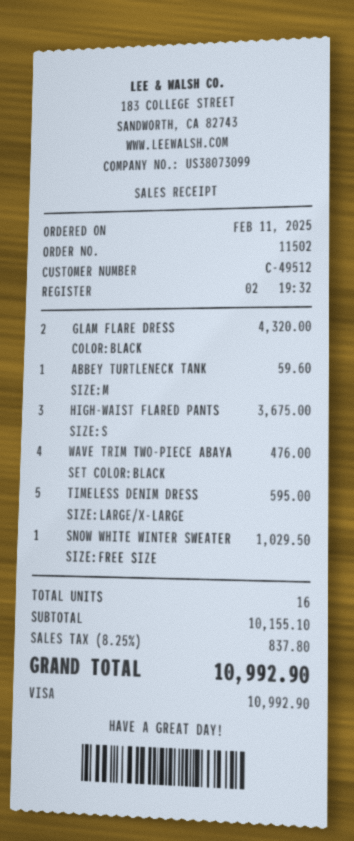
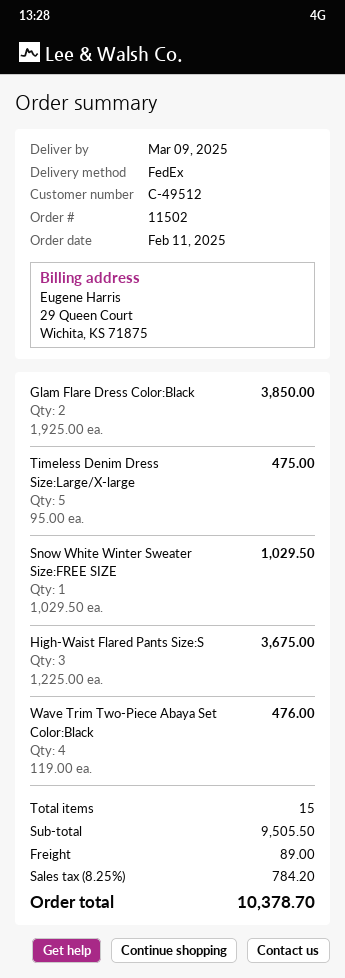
GLAM FLARE DRESS COLOR:BLACK: 2 for 4320.00 -> 2 for 3850.00
ABBEY TURTLENECK TANK SIZE:M: 1 for 59.60 -> none
TIMELESS DENIM DRESS SIZE:LARGE/X-LARGE: 5 for 595.00 -> 5 for 475.00
total quantity: 16 -> 15
subtotal: 10155.10 -> 9505.50
shipping: none -> 89.00
tax: 8.25% = 837.80 -> 8.25% = 784.20
total: 10992.90 -> 10378.70

